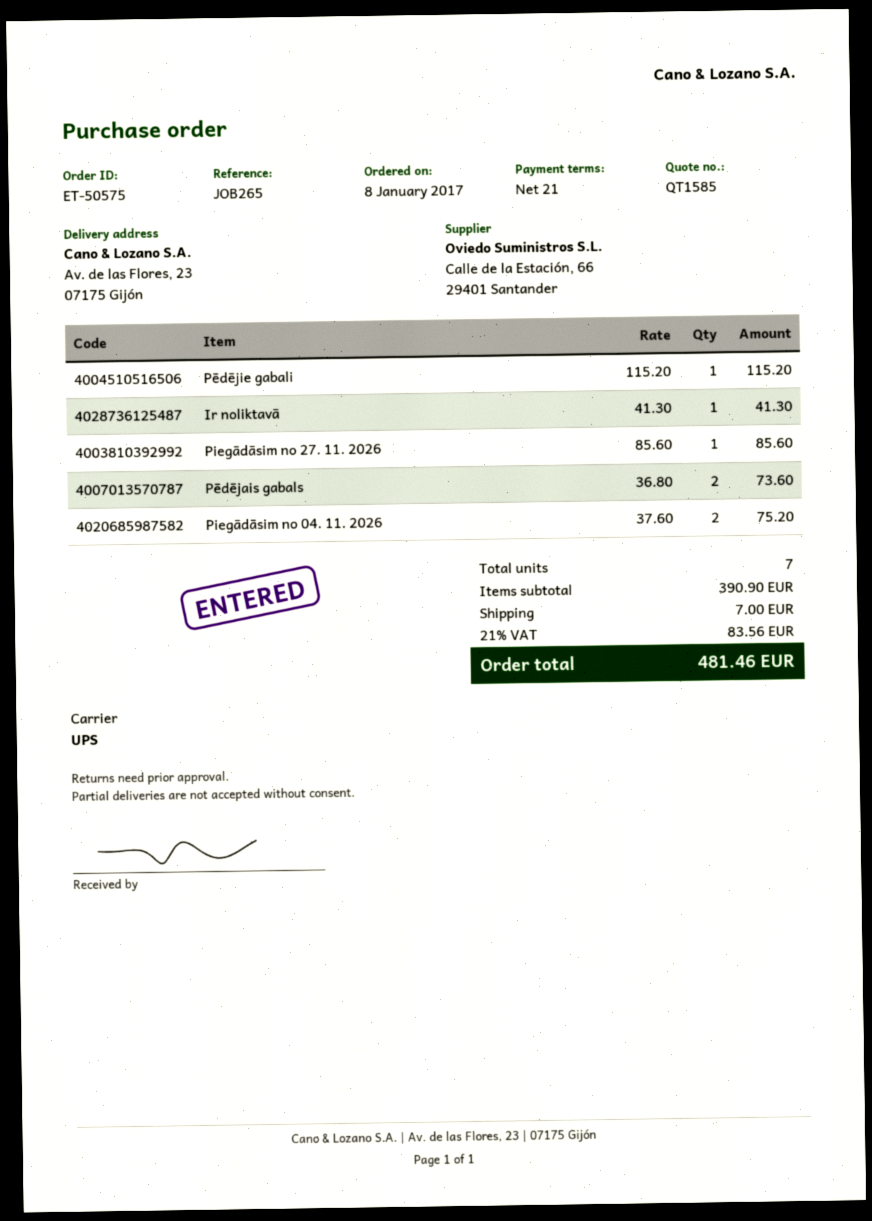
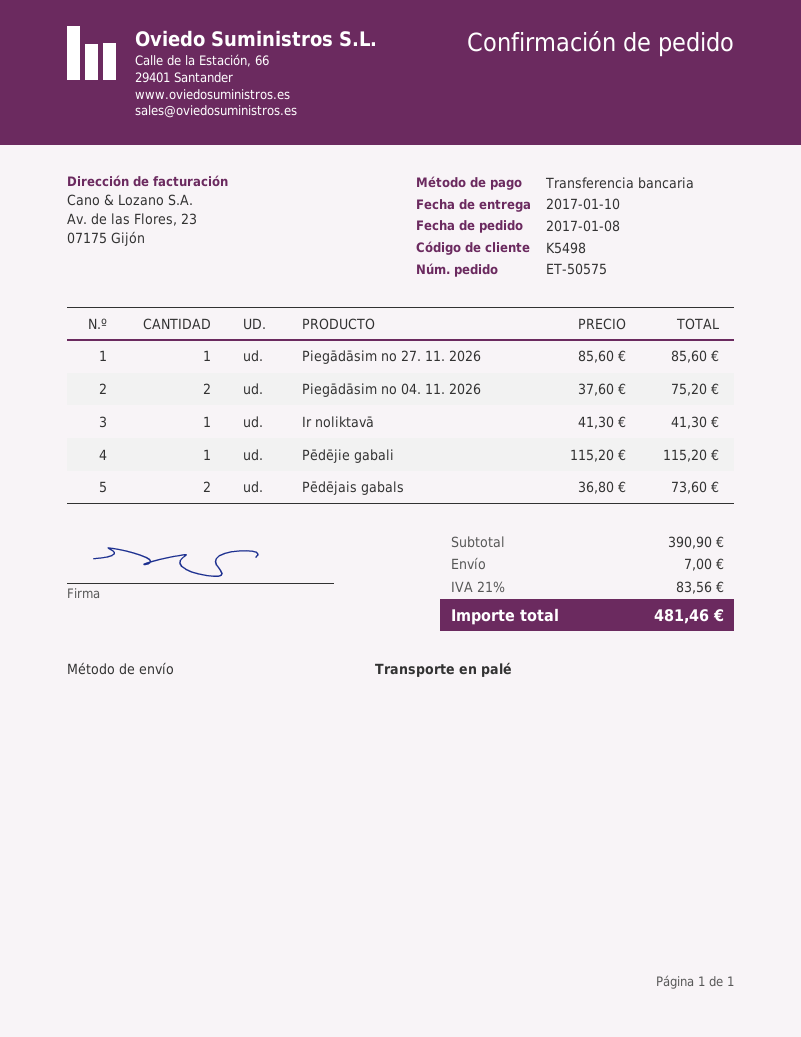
shipping method: UPS -> pallet freight

